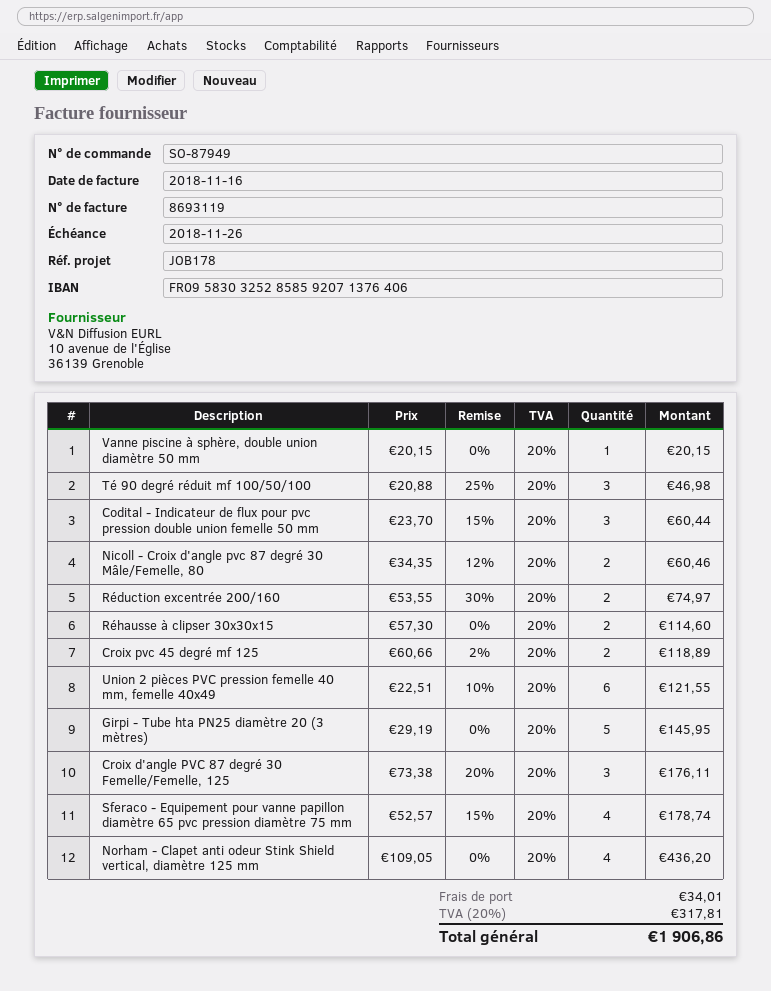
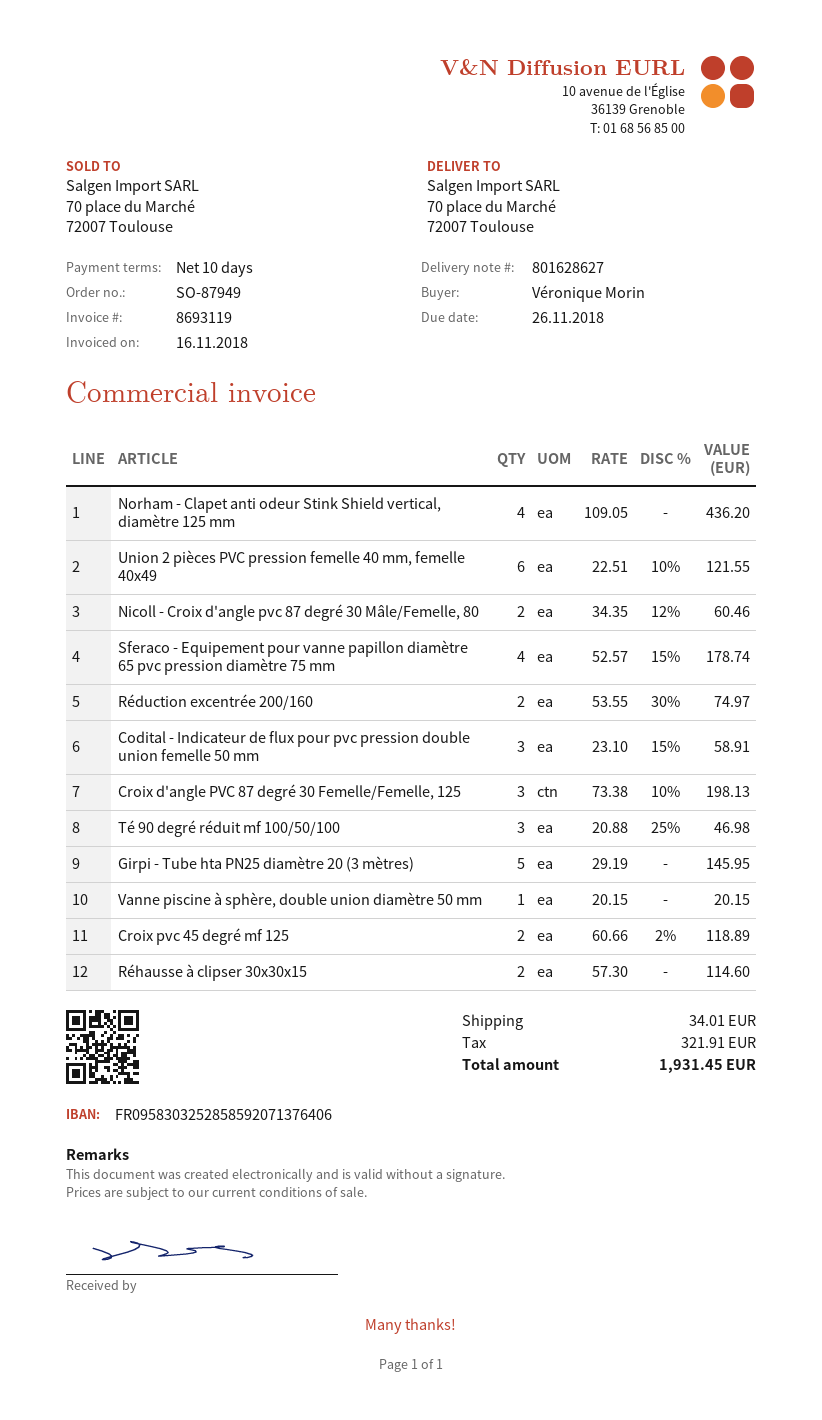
Codital - Indicateur de flux pour pvc pression double union femelle 50 mm: 3 x 23.70 - 15% = 60.44 -> 3 x 23.10 - 15% = 58.91
Croix d'angle PVC 87 degré 30 Femelle/Femelle, 125: 3 x 73.38 - 20% = 176.11 -> 3 x 73.38 - 10% = 198.13
tax: 317.81 -> 321.91
total: 1906.86 -> 1931.45

